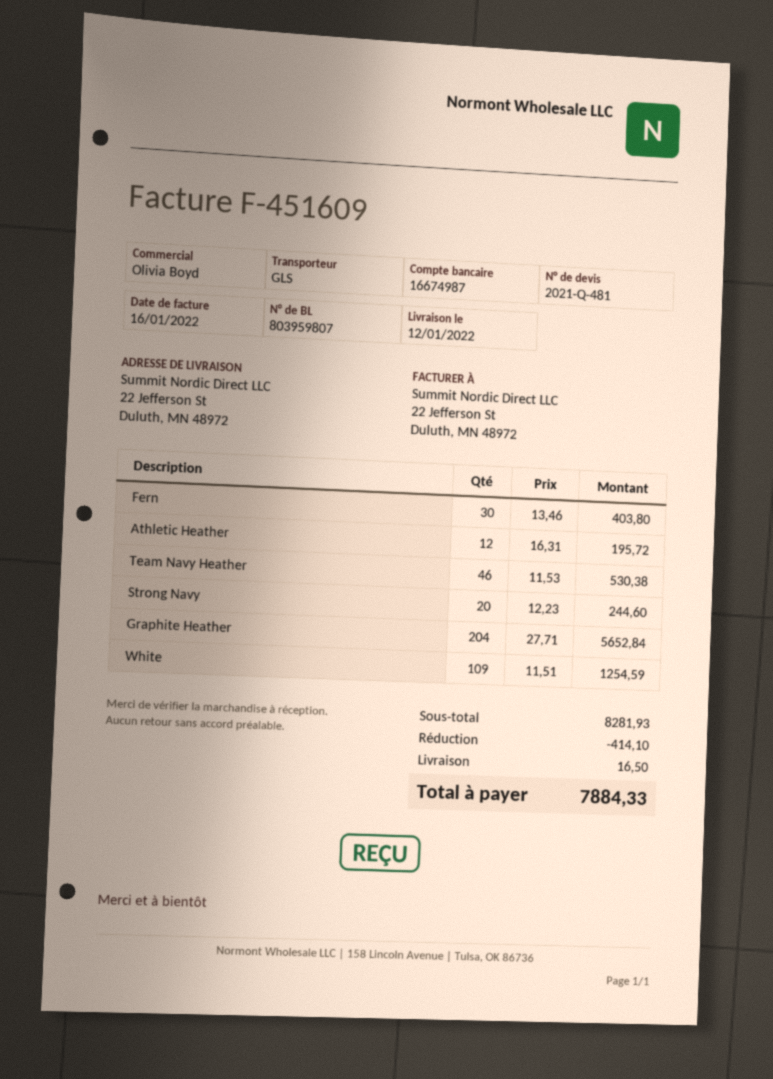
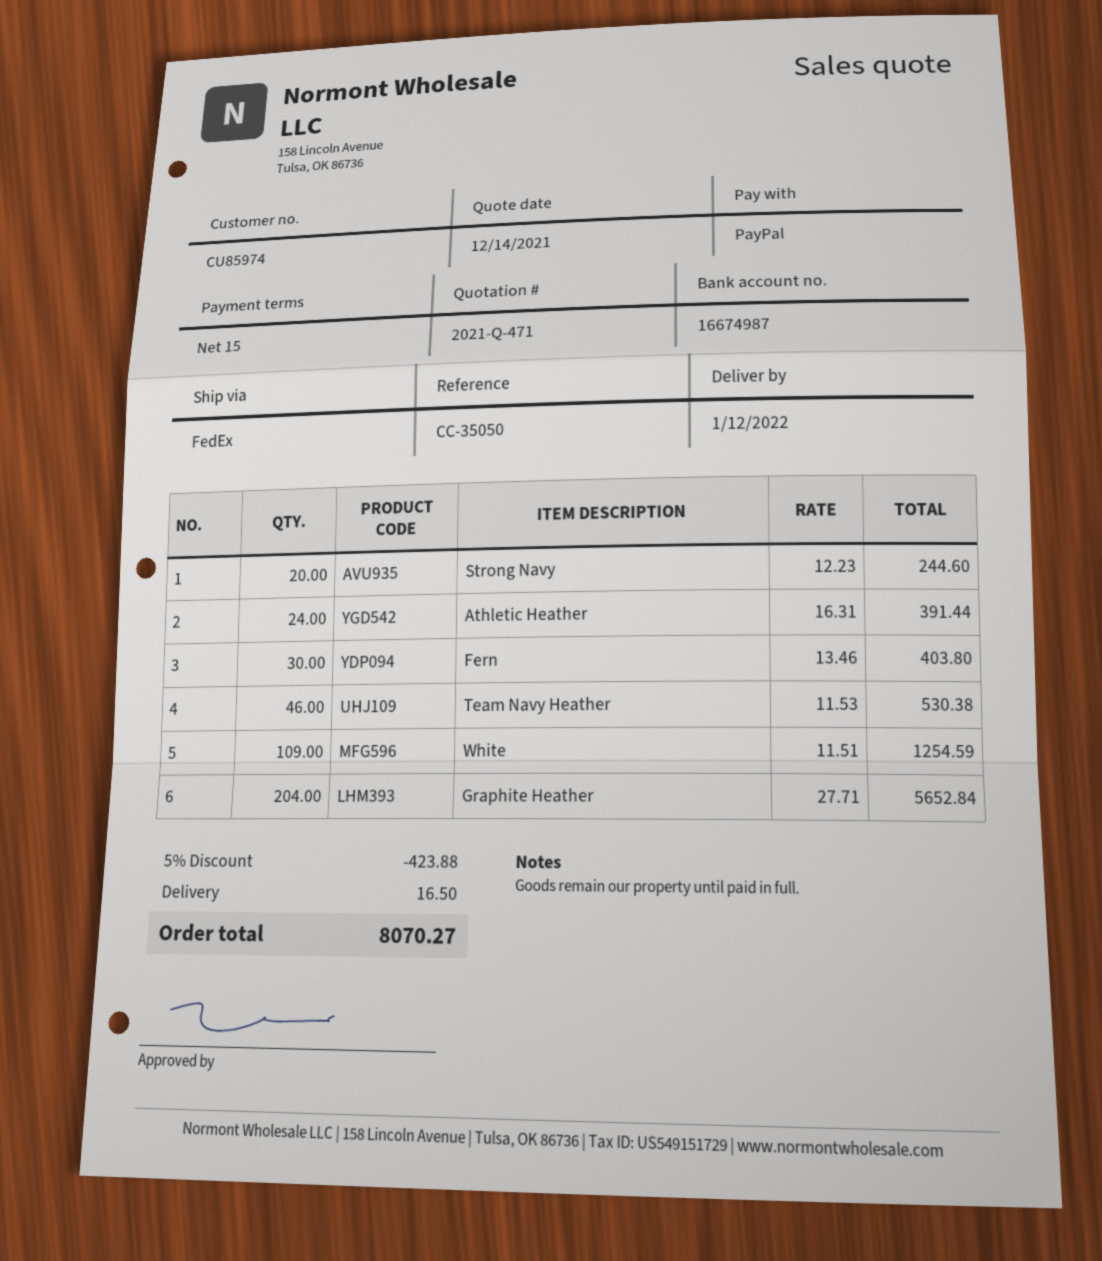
quote number: 2021-Q-481 -> 2021-Q-471
shipping method: GLS -> FedEx
Athletic Heather: 12 x 16.31 = 195.72 -> 24 x 16.31 = 391.44
discount: 414.10 -> 423.88
total: 7884.33 -> 8070.27

